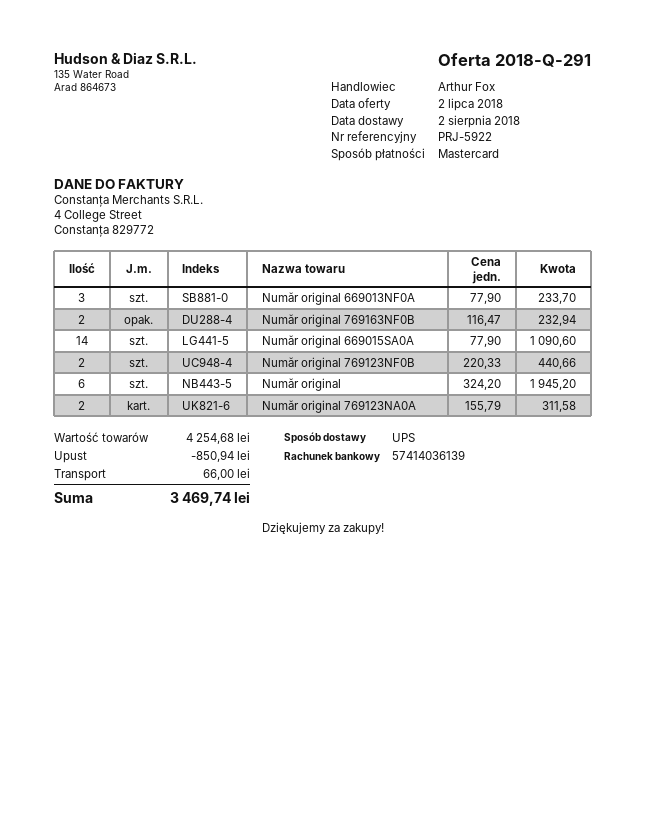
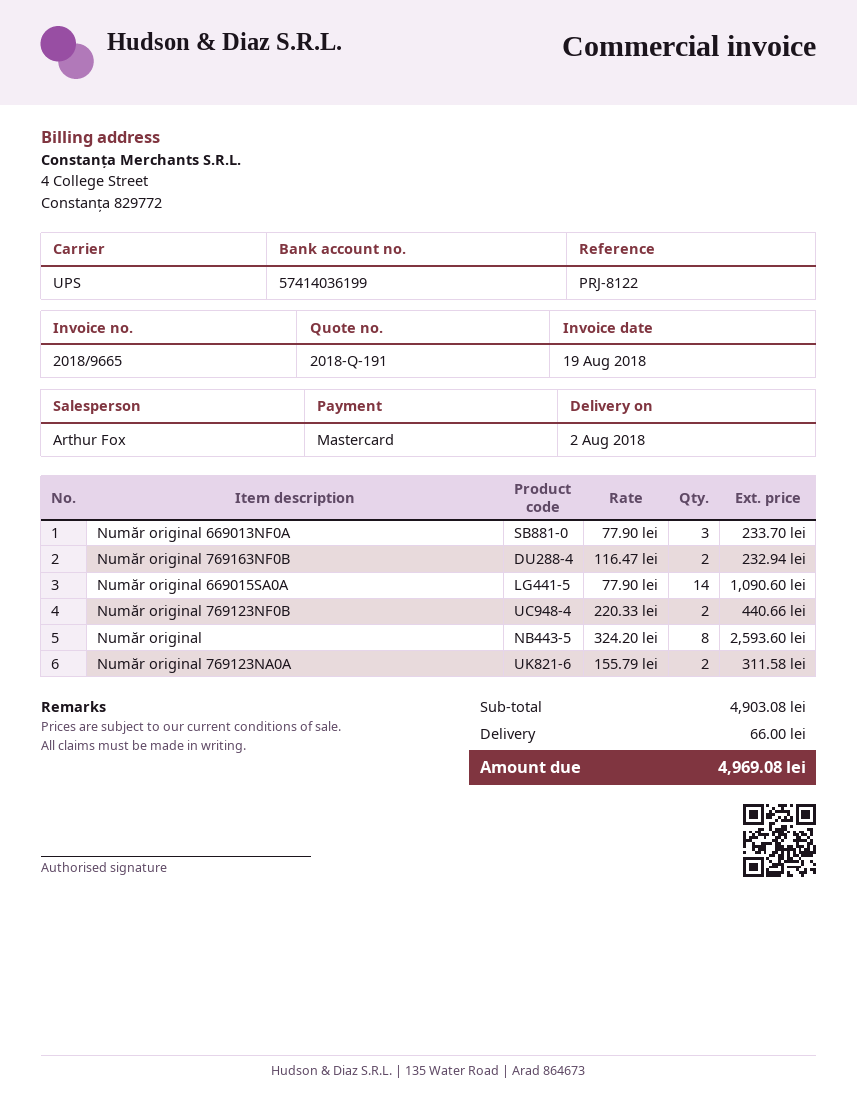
quote number: 2018-Q-291 -> 2018-Q-191
reference: PRJ-5922 -> PRJ-8122
bank account: 57414036139 -> 57414036199
Număr original: 6 x 324.20 = 1945.20 -> 8 x 324.20 = 2593.60
subtotal: 4254.68 -> 4903.08
discount: 850.94 -> none
total: 3469.74 -> 4969.08

